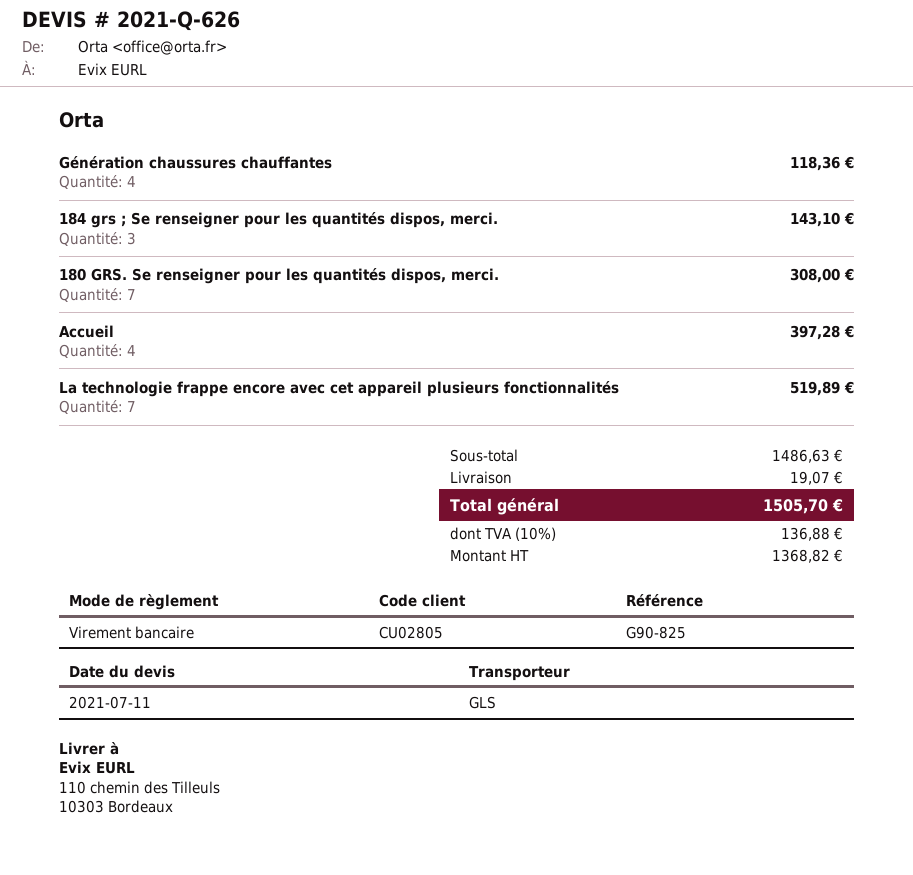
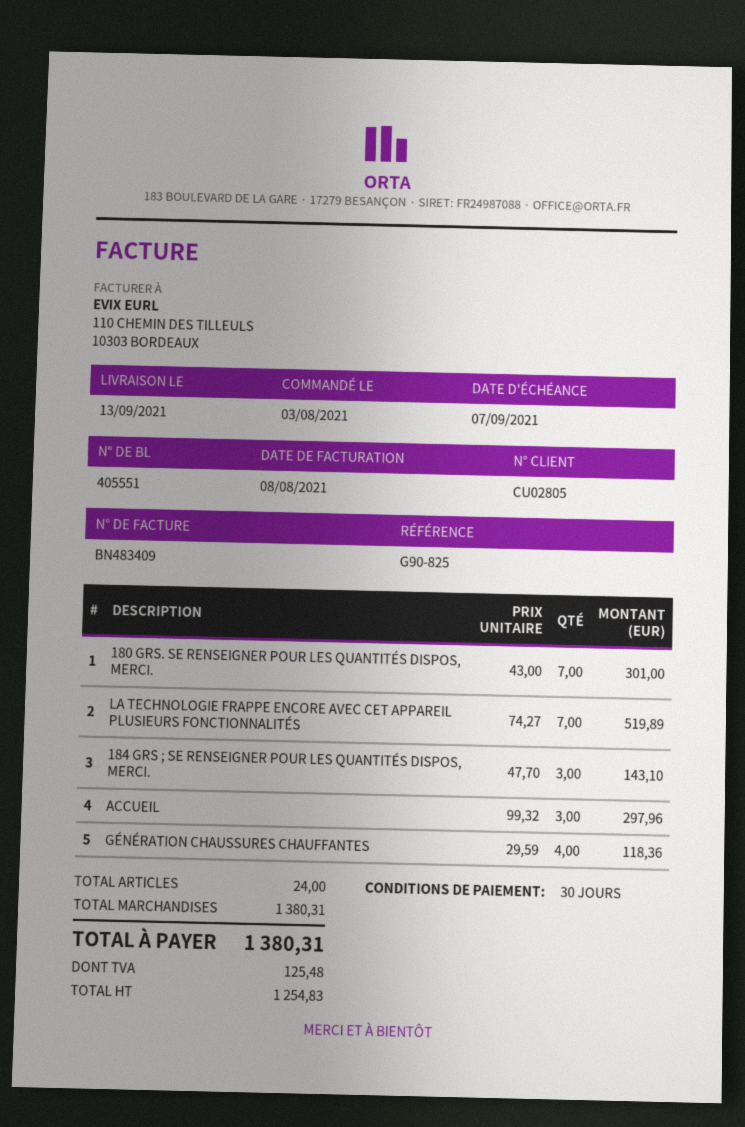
180 GRS. Se renseigner pour les quantités dispos, merci.: 7 for 308.00 -> 7 for 301.00
Accueil: 4 for 397.28 -> 3 for 297.96
subtotal: 1486.63 -> 1380.31
shipping: 19.07 -> none
net: 1368.82 -> 1254.83
tax: 136.88 -> 125.48
total: 1505.70 -> 1380.31

